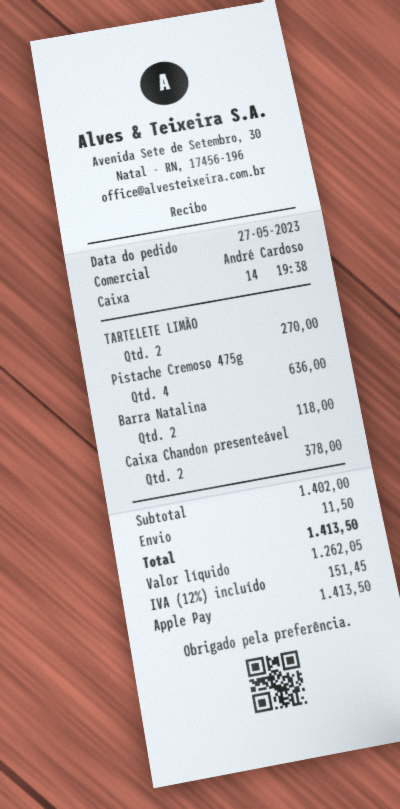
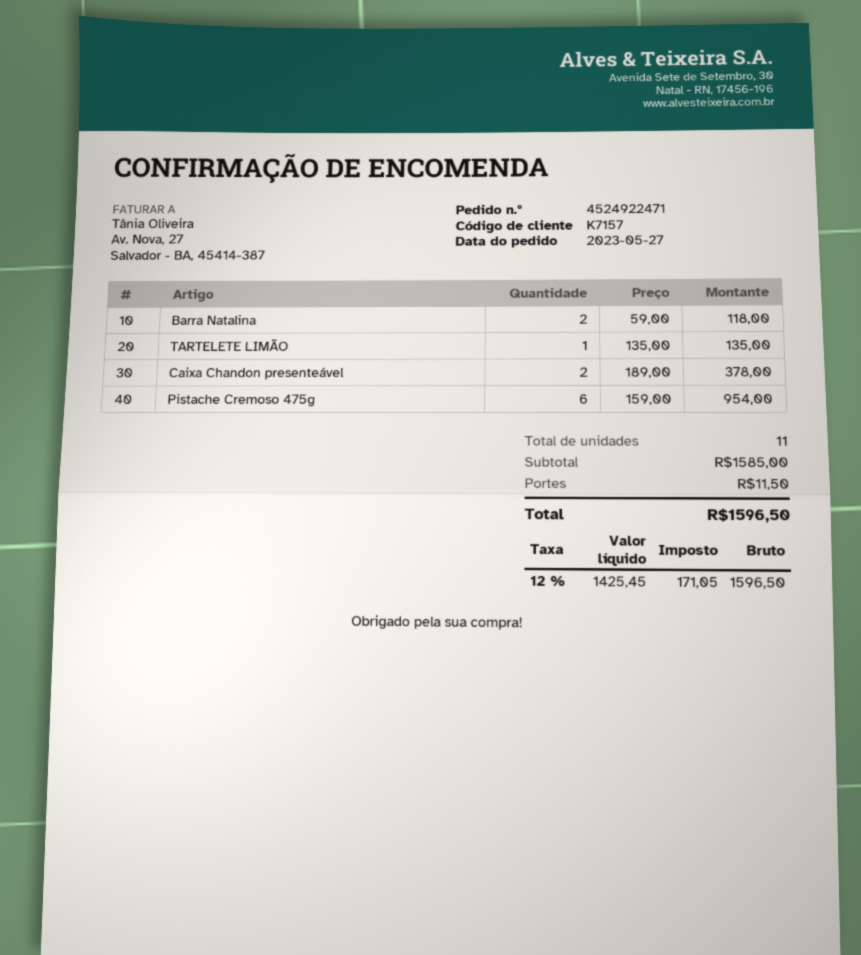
TARTELETE LIMÃO: 2 for 270.00 -> 1 for 135.00
Pistache Cremoso 475g: 4 for 636.00 -> 6 for 954.00
subtotal: 1402.00 -> 1585.00
net: 1262.05 -> 1425.45
tax: 12% = 151.45 -> 12% = 171.05
total: 1413.50 -> 1596.50

